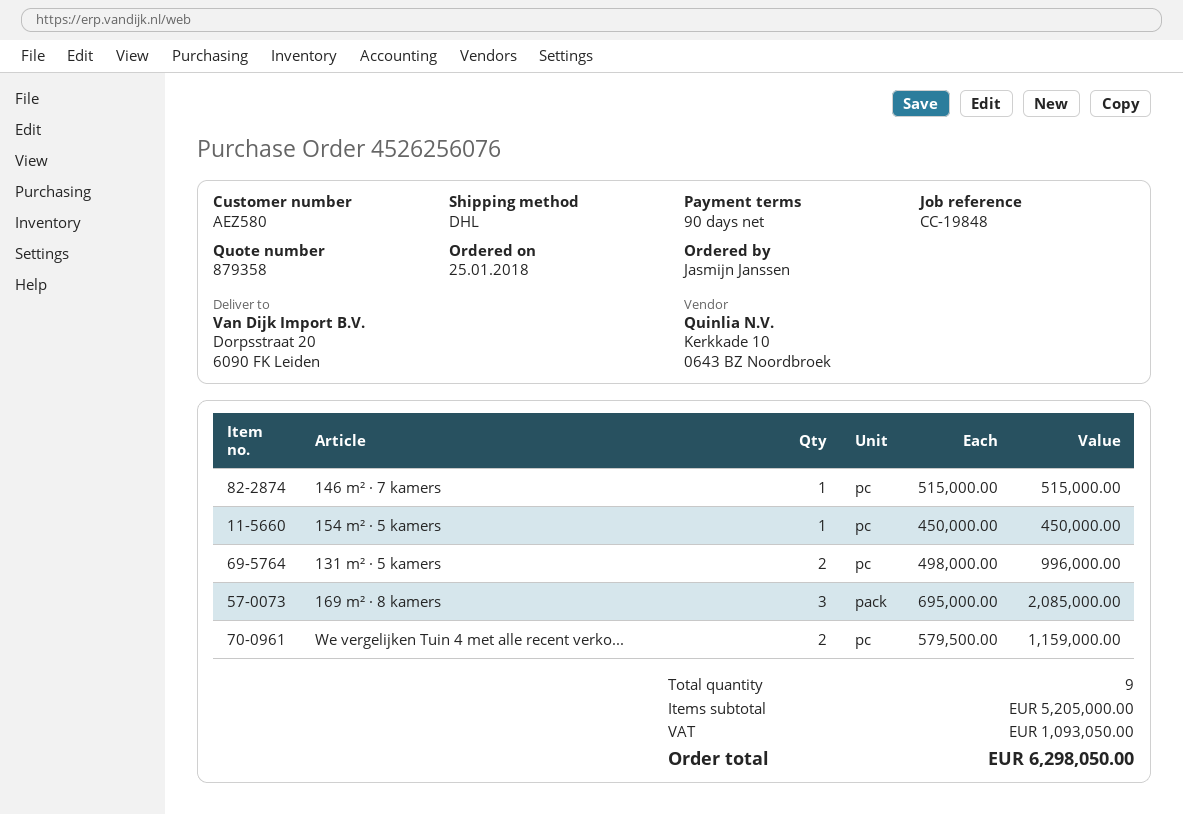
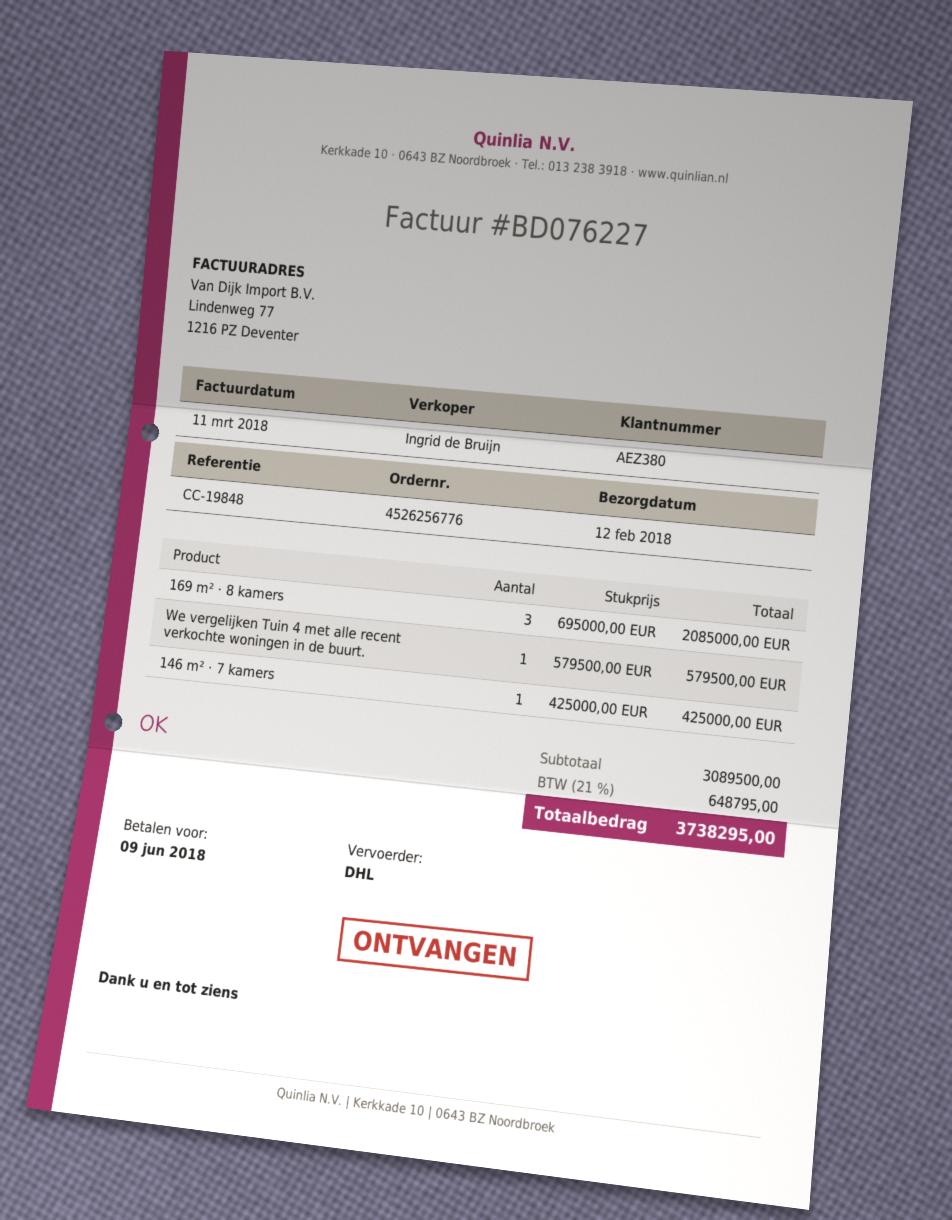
order number: 4526256076 -> 4526256776
customer number: AEZ580 -> AEZ380
146 m² · 7 kamers: 1 x 515000.00 = 515000.00 -> 1 x 425000.00 = 425000.00
154 m² · 5 kamers: 1 x 450000.00 = 450000.00 -> none
131 m² · 5 kamers: 2 x 498000.00 = 996000.00 -> none
We vergelijken Tuin 4 met alle recent verko...: 2 x 579500.00 = 1159000.00 -> 1 x 579500.00 = 579500.00
subtotal: 5205000.00 -> 3089500.00
tax: 1093050.00 -> 648795.00
total: 6298050.00 -> 3738295.00

